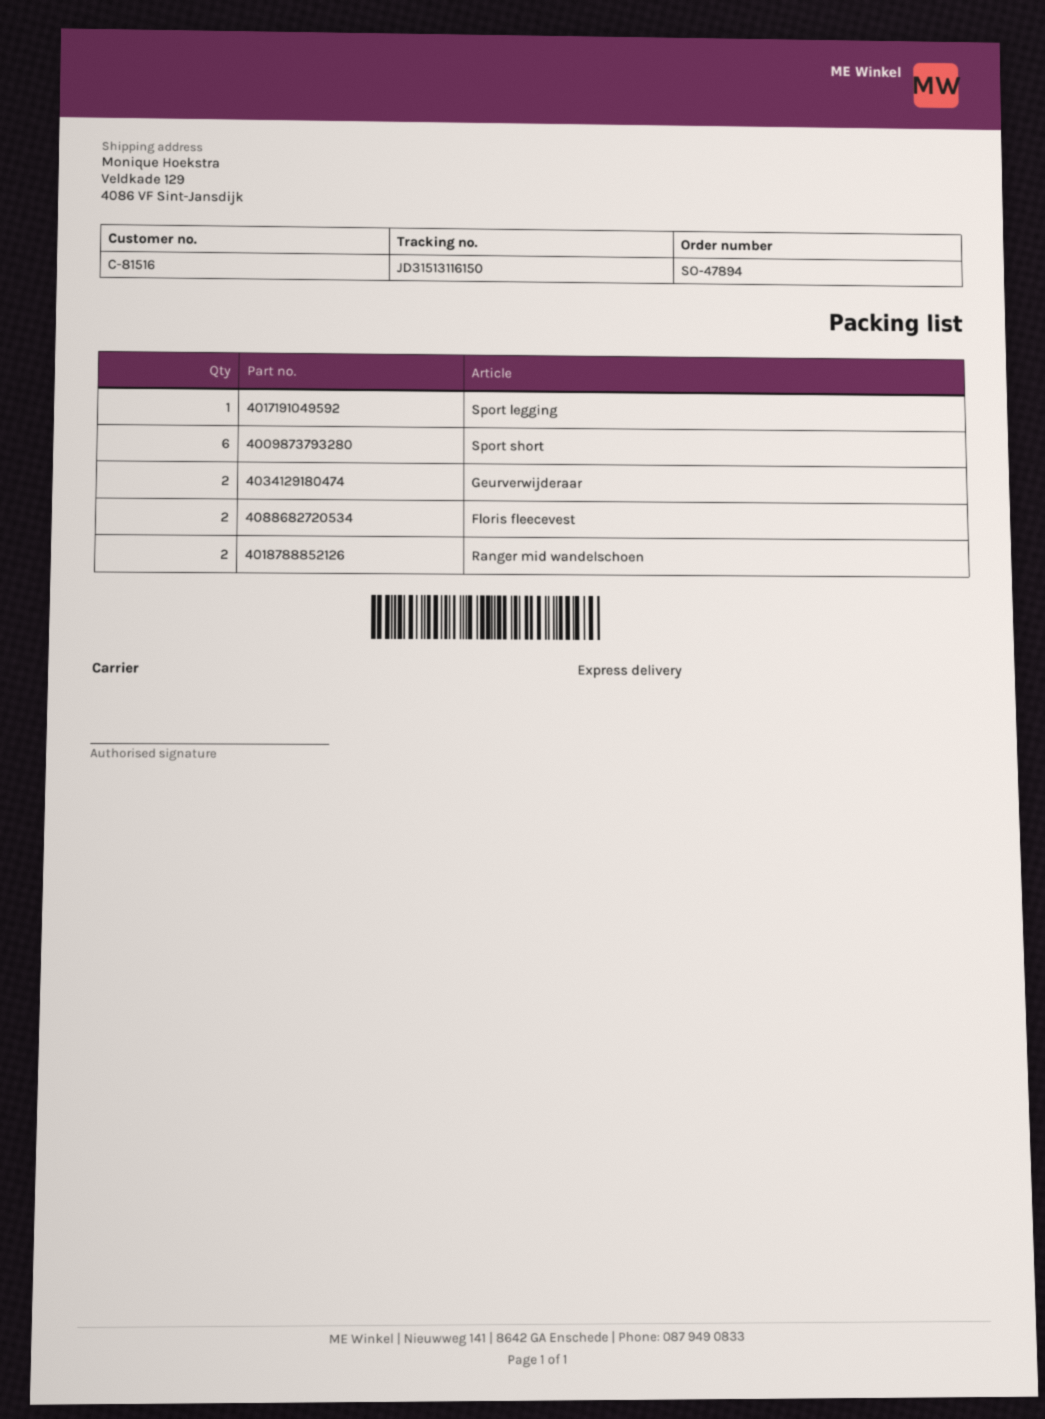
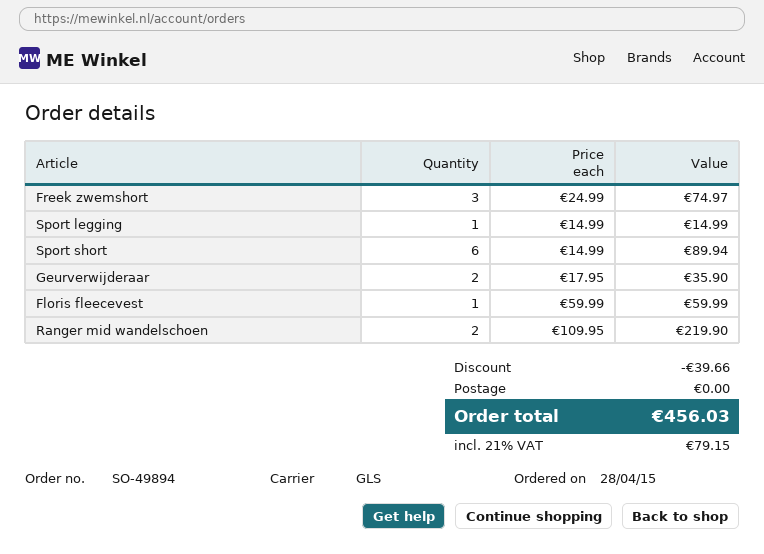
order number: SO-47894 -> SO-49894
shipping method: express -> GLS
Floris fleecevest: 2 -> 1
Freek zwemshort: none -> 3

